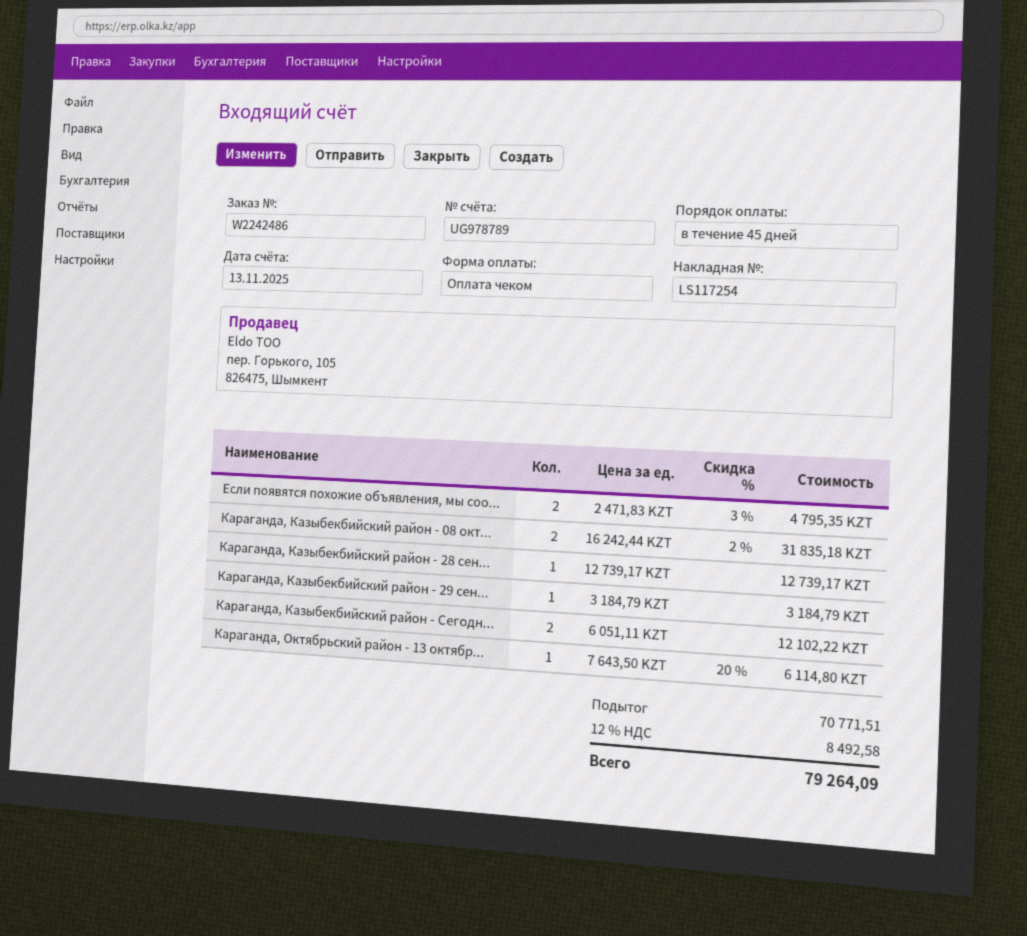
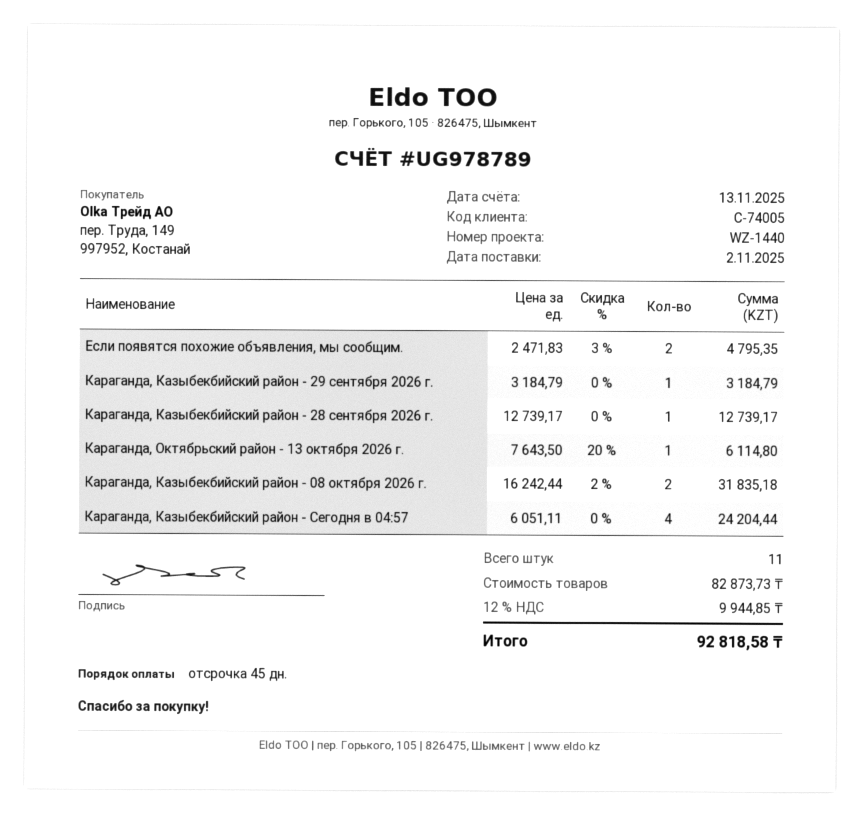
Караганда, Казыбекбийский район - Сегодн...: 2 x 6051.11 = 12102.22 -> 4 x 6051.11 = 24204.44
subtotal: 70771.51 -> 82873.73
tax: 12% = 8492.58 -> 12% = 9944.85
total: 79264.09 -> 92818.58

